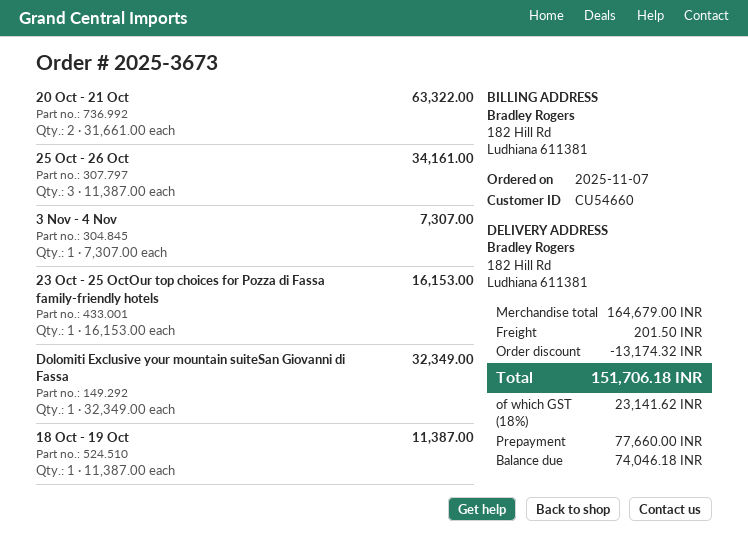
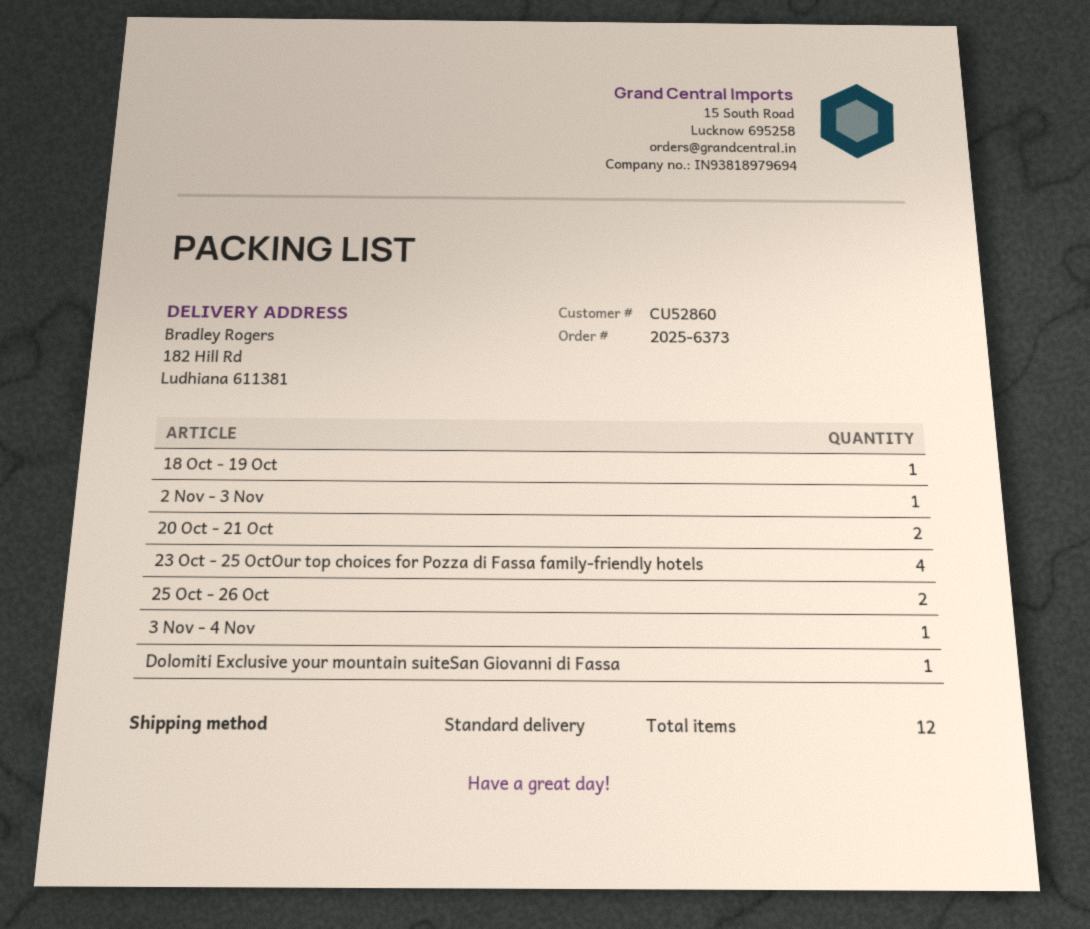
order number: 2025-3673 -> 2025-6373
customer number: CU54660 -> CU52860
25 Oct - 26 Oct: 3 -> 2
23 Oct - 25 OctOur top choices for Pozza di Fassa family-friendly hotels: 1 -> 4
2 Nov - 3 Nov: none -> 1

